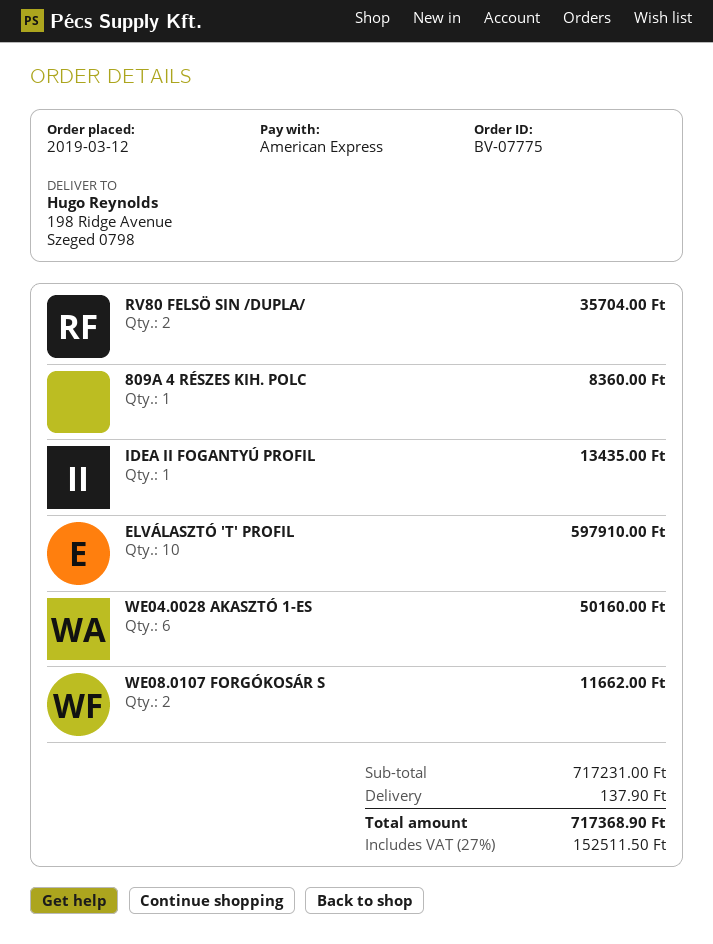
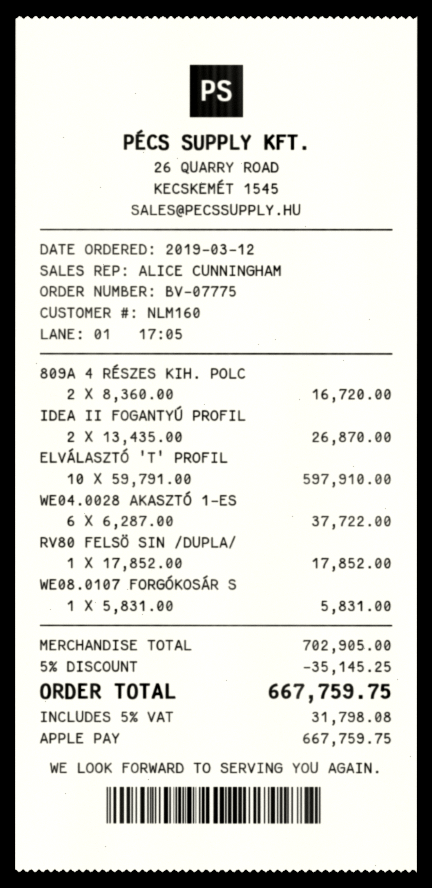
payment method: American Express -> Apple Pay
RV80 FELSÖ SIN /DUPLA/: 2 for 35704.00 -> 1 for 17852.00
809A 4 RÉSZES KIH. POLC: 1 for 8360.00 -> 2 for 16720.00
IDEA II FOGANTYÚ PROFIL: 1 for 13435.00 -> 2 for 26870.00
WE04.0028 AKASZTÓ 1-ES: 6 for 50160.00 -> 6 for 37722.00
WE08.0107 FORGÓKOSÁR S: 2 for 11662.00 -> 1 for 5831.00
subtotal: 717231.00 -> 702905.00
discount: none -> 5% = 35145.25
shipping: 137.90 -> none
tax: 27% = 152511.50 -> 5% = 31798.08
total: 717368.90 -> 667759.75

